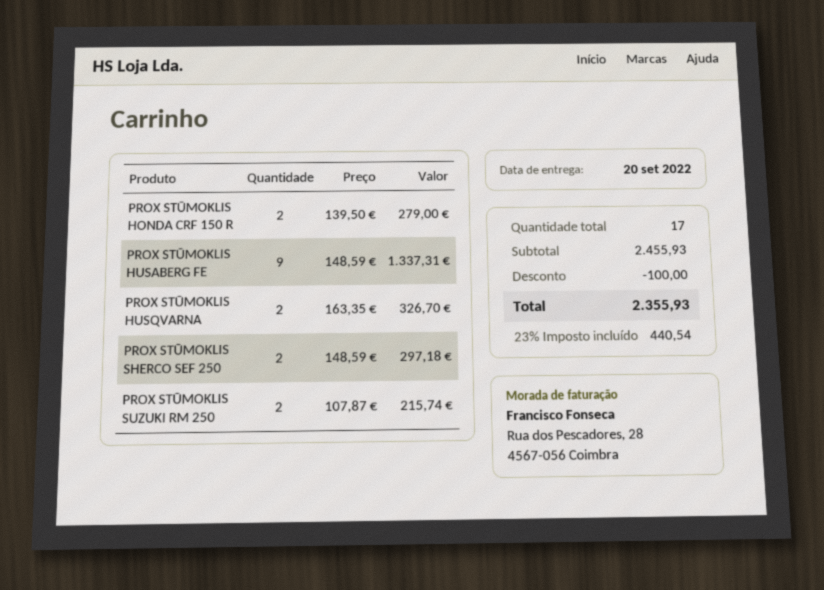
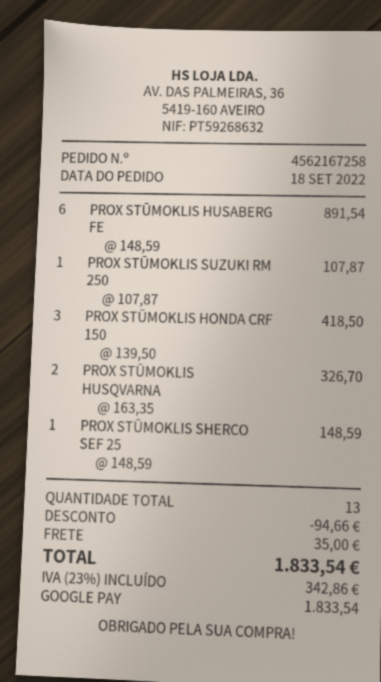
PROX STŪMOKLIS HONDA CRF 150 R: 2 x 139.50 = 279.00 -> 3 x 139.50 = 418.50
PROX STŪMOKLIS HUSABERG FE: 9 x 148.59 = 1337.31 -> 6 x 148.59 = 891.54
PROX STŪMOKLIS SHERCO SEF 250: 2 x 148.59 = 297.18 -> 1 x 148.59 = 148.59
PROX STŪMOKLIS SUZUKI RM 250: 2 x 107.87 = 215.74 -> 1 x 107.87 = 107.87
total quantity: 17 -> 13
discount: 100.00 -> 94.66
shipping: none -> 35.00
tax: 23% = 440.54 -> 23% = 342.86
total: 2355.93 -> 1833.54

